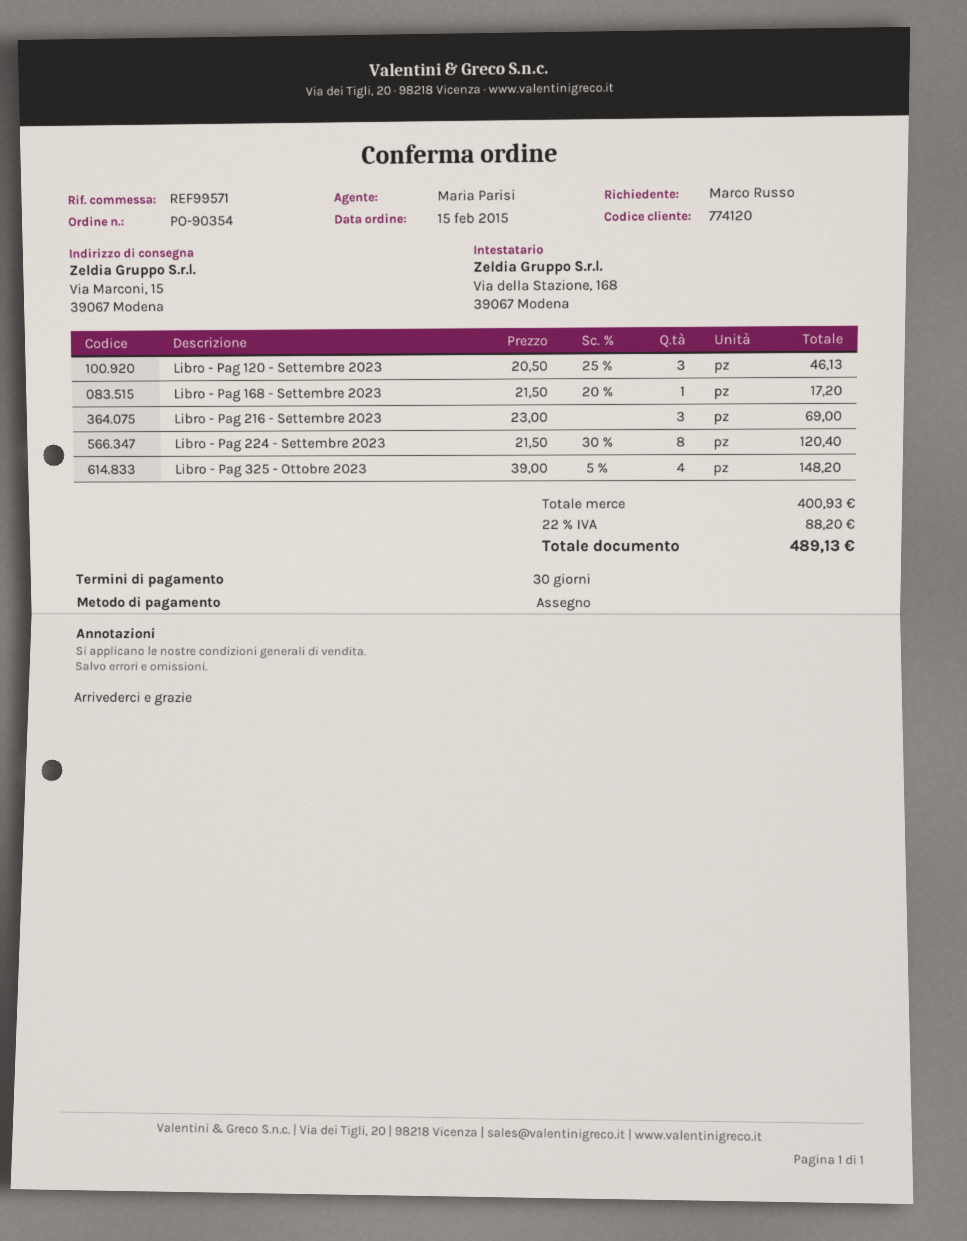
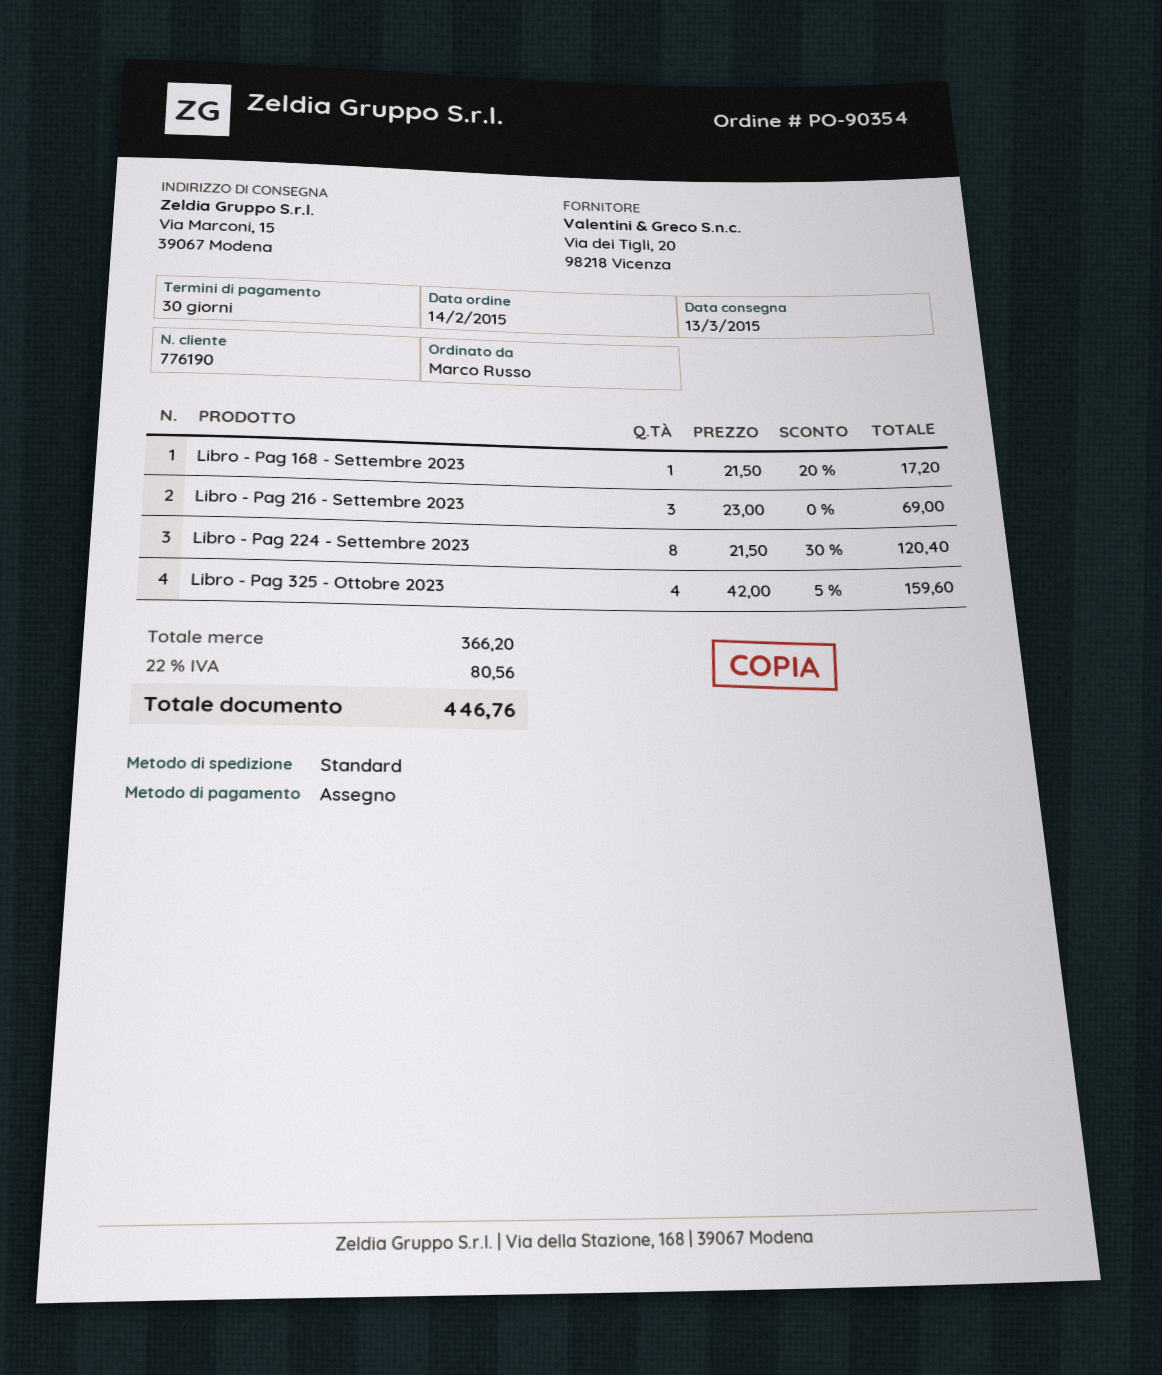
order date: 2015-02-15 -> 2015-02-14
customer number: 774120 -> 776190
Libro - Pag 120 - Settembre 2023: 3 x 20.50 - 25% = 46.13 -> none
Libro - Pag 325 - Ottobre 2023: 4 x 39.00 - 5% = 148.20 -> 4 x 42.00 - 5% = 159.60
subtotal: 400.93 -> 366.20
tax: 22% = 88.20 -> 22% = 80.56
total: 489.13 -> 446.76

